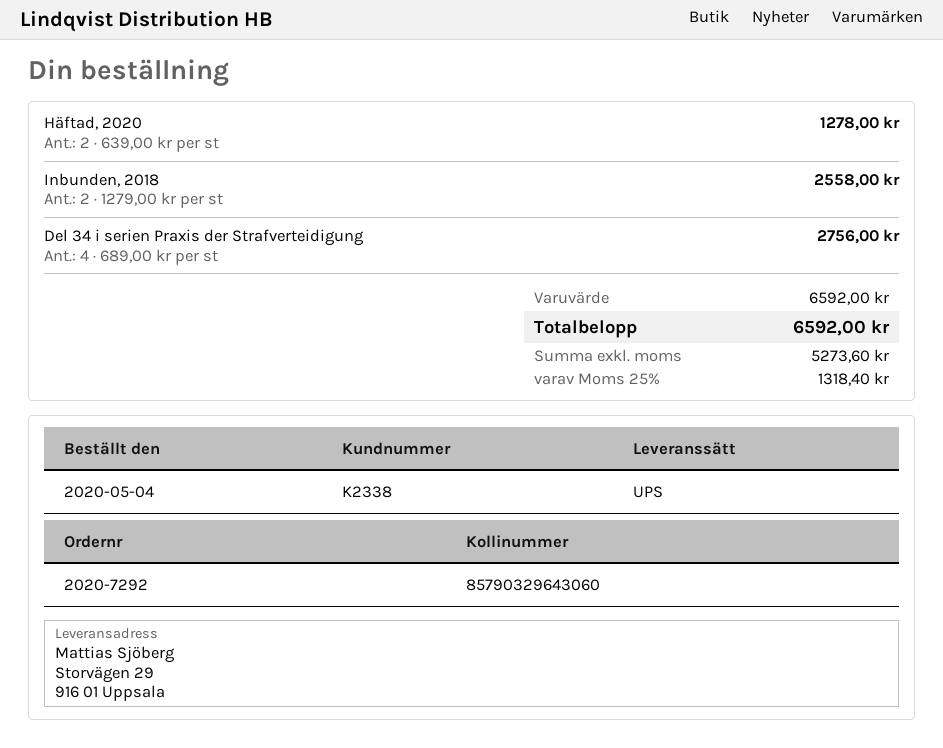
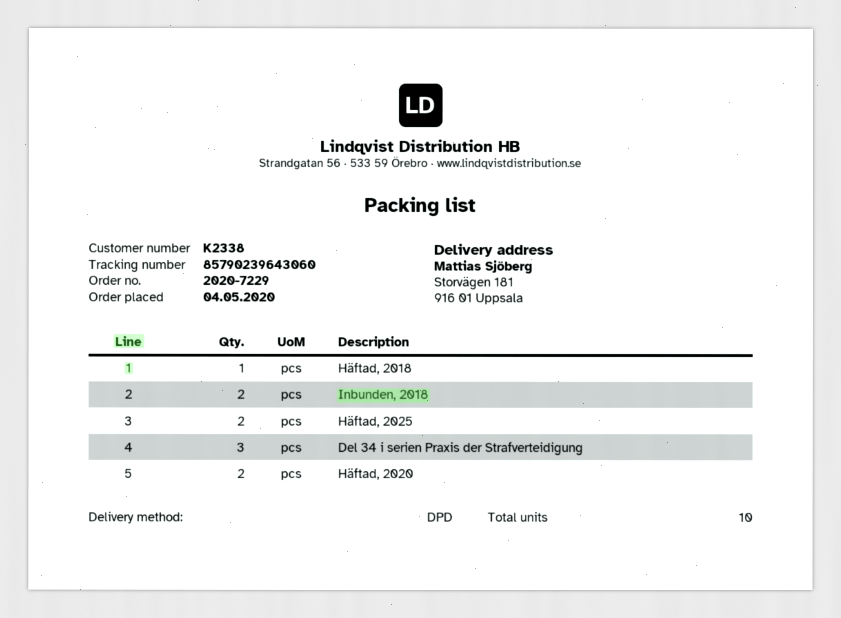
order number: 2020-7292 -> 2020-7229
shipping method: UPS -> DPD
tracking number: 85790329643060 -> 85790239643060
ship to: Storvägen 29, 916 01 Uppsala -> Storvägen 181, 916 01 Uppsala
Del 34 i serien Praxis der Strafverteidigung: 4 -> 3
Häftad, 2018: none -> 1
Häftad, 2025: none -> 2

